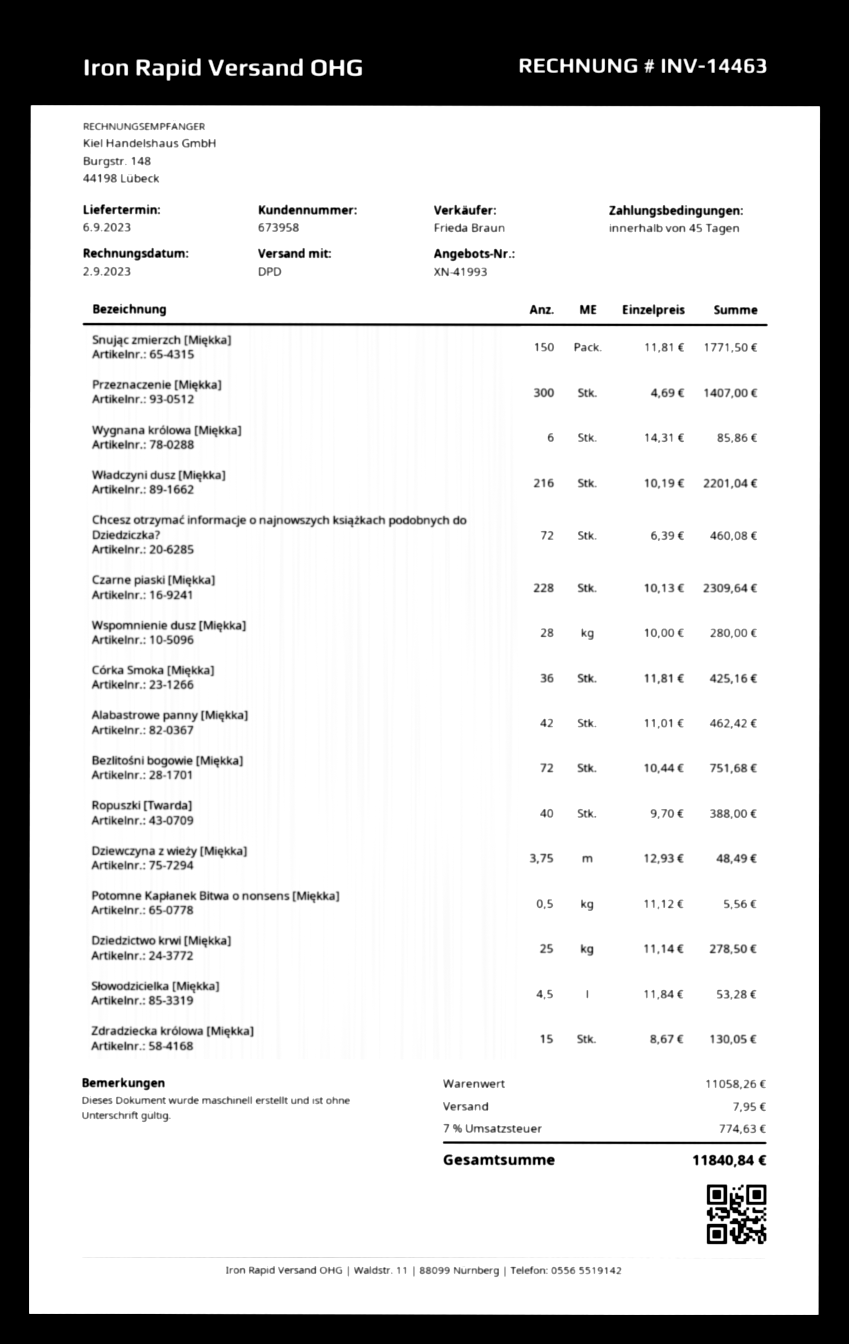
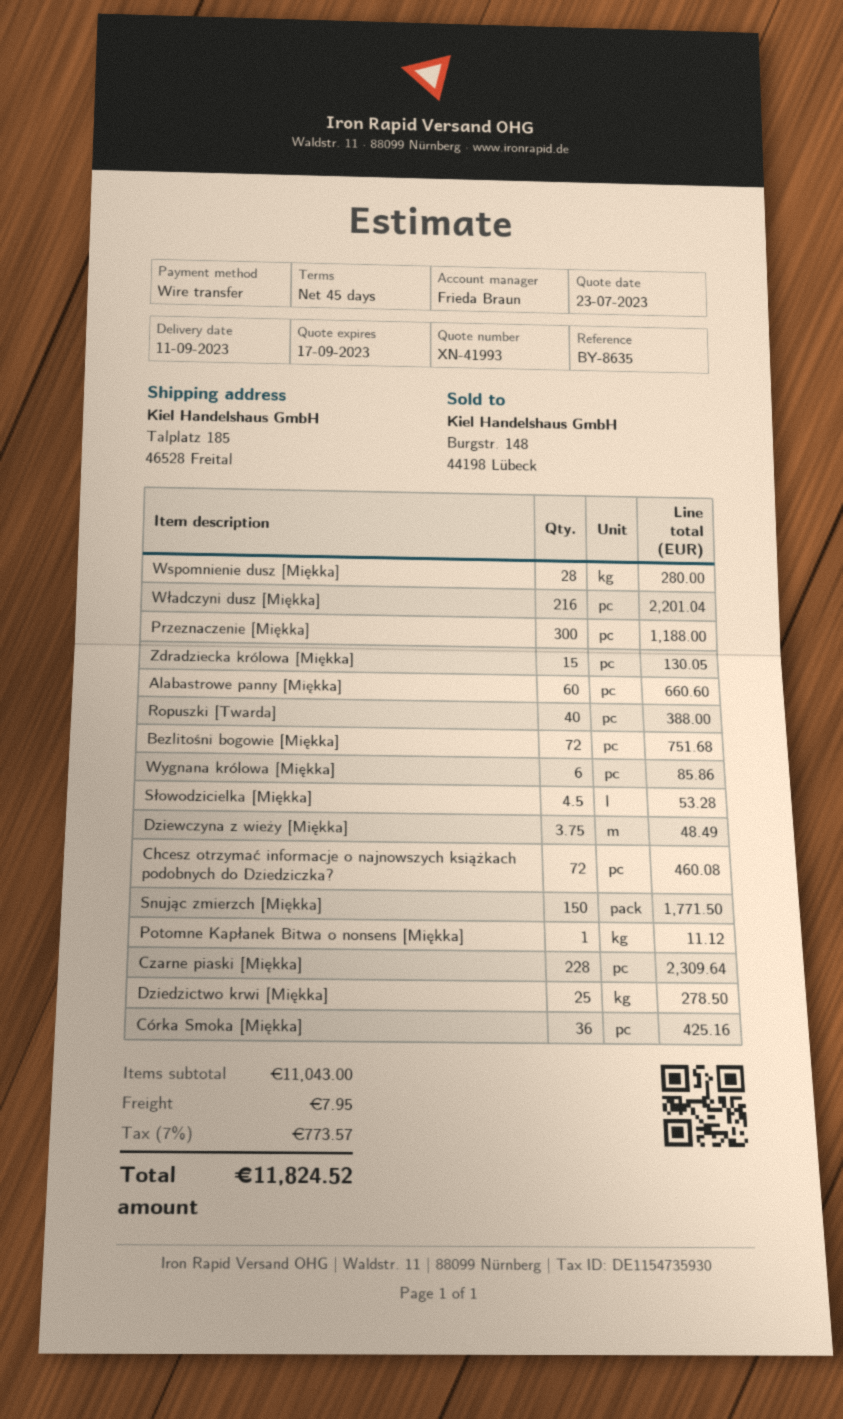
delivery date: 2023-09-06 -> 2023-09-11
Przeznaczenie [Miękka]: 300 for 1407.00 -> 300 for 1188.00
Alabastrowe panny [Miękka]: 42 for 462.42 -> 60 for 660.60
Potomne Kapłanek Bitwa o nonsens [Miękka]: 0.5 for 5.56 -> 1 for 11.12
subtotal: 11058.26 -> 11043.00
tax: 7% = 774.63 -> 7% = 773.57
total: 11840.84 -> 11824.52

